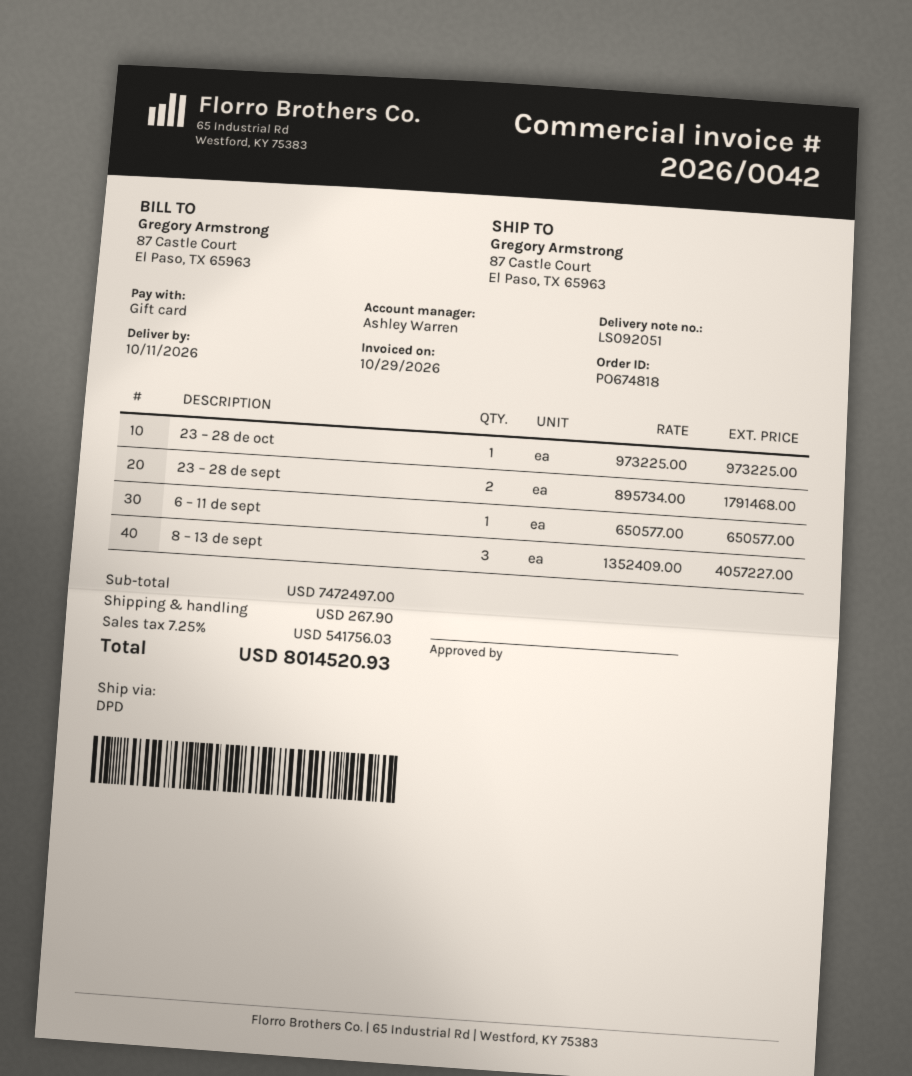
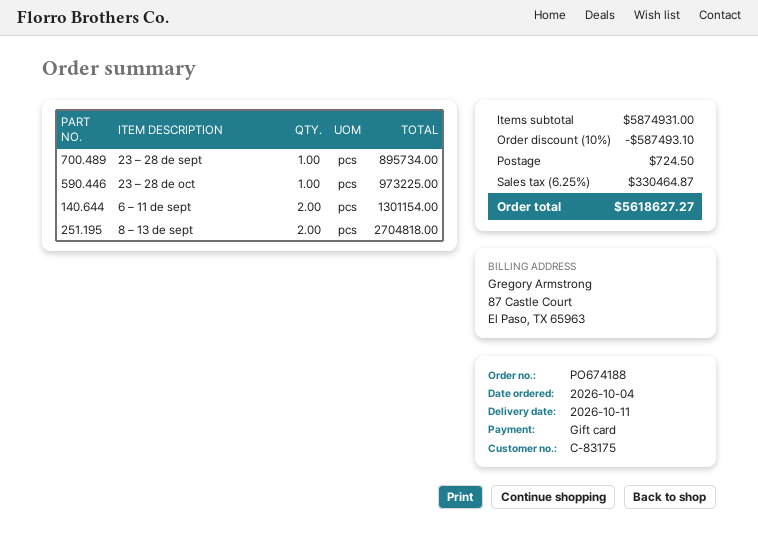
order number: PO674818 -> PO674188
23 – 28 de sept: 2 for 1791468.00 -> 1 for 895734.00
6 – 11 de sept: 1 for 650577.00 -> 2 for 1301154.00
8 – 13 de sept: 3 for 4057227.00 -> 2 for 2704818.00
subtotal: 7472497.00 -> 5874931.00
discount: none -> 10% = 587493.10
shipping: 267.90 -> 724.50
tax: 7.25% = 541756.03 -> 6.25% = 330464.87
total: 8014520.93 -> 5618627.27

